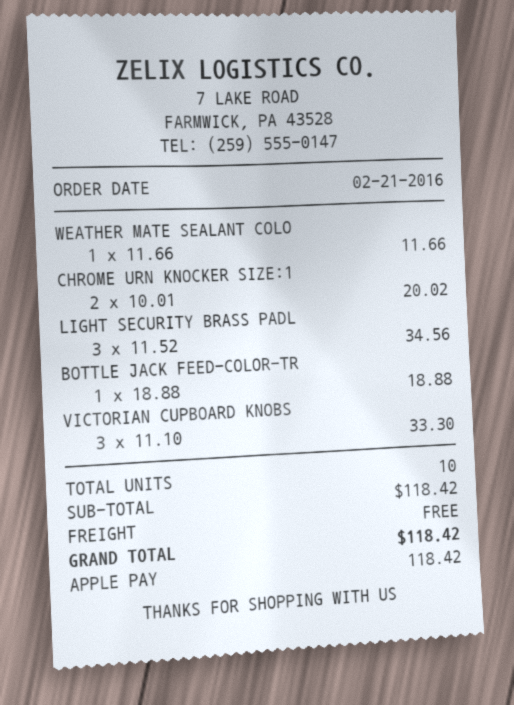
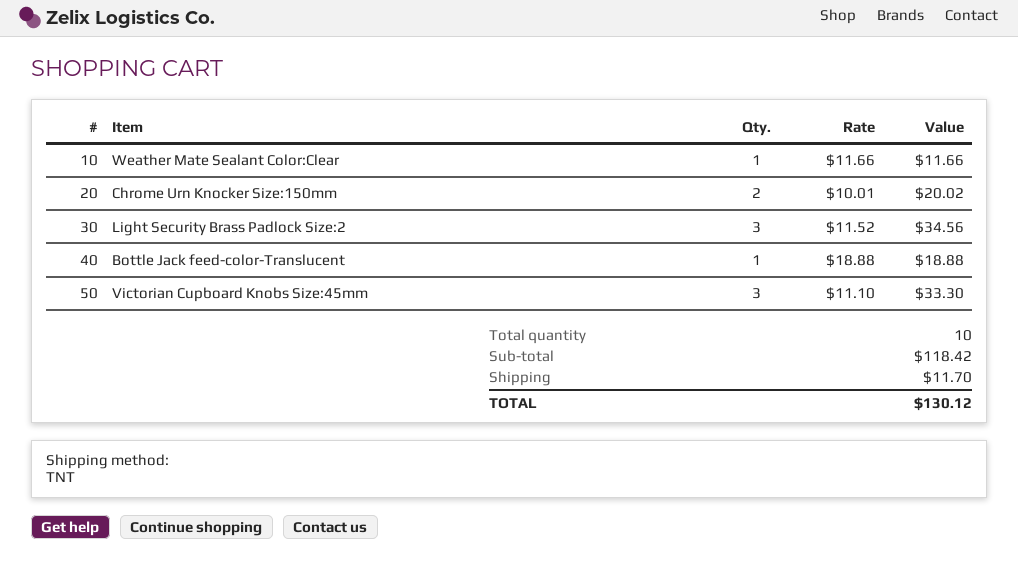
shipping: 0.00 -> 11.70
total: 118.42 -> 130.12

